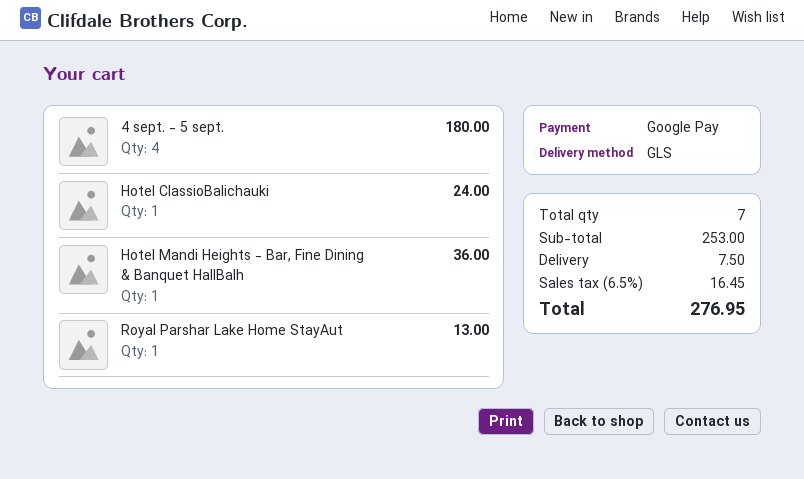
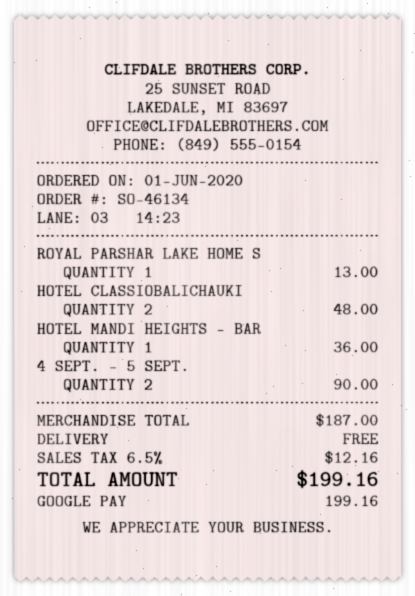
4 sept. - 5 sept.: 4 for 180.00 -> 2 for 90.00
Hotel ClassioBalichauki: 1 for 24.00 -> 2 for 48.00
subtotal: 253.00 -> 187.00
shipping: 7.50 -> 0.00
tax: 6.5% = 16.45 -> 6.5% = 12.16
total: 276.95 -> 199.16

